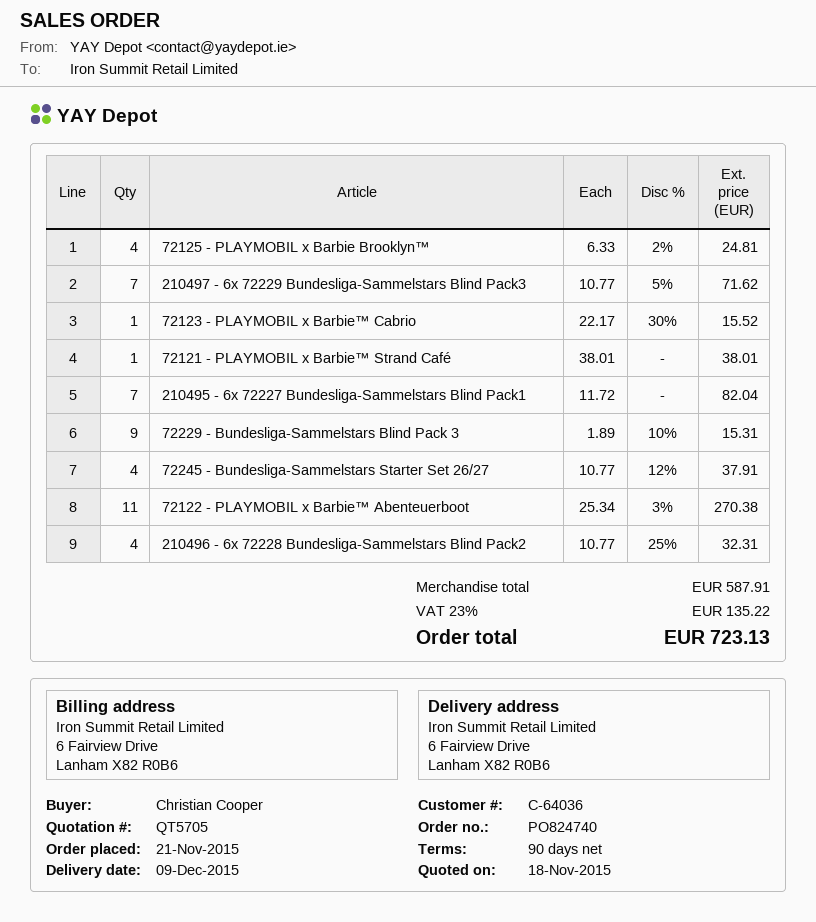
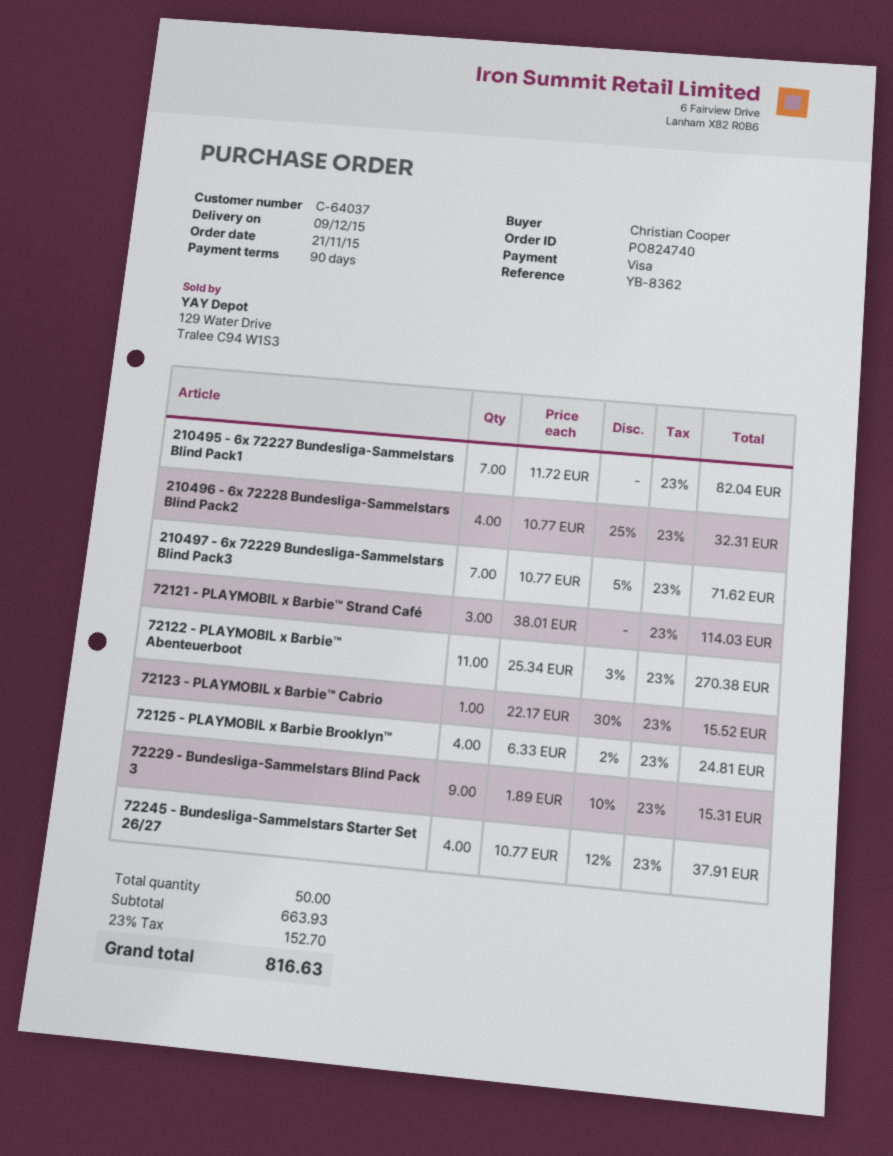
customer number: C-64036 -> C-64037
72121 - PLAYMOBIL x Barbie™ Strand Café: 1 x 38.01 = 38.01 -> 3 x 38.01 = 114.03
subtotal: 587.91 -> 663.93
tax: 23% = 135.22 -> 23% = 152.70
total: 723.13 -> 816.63

